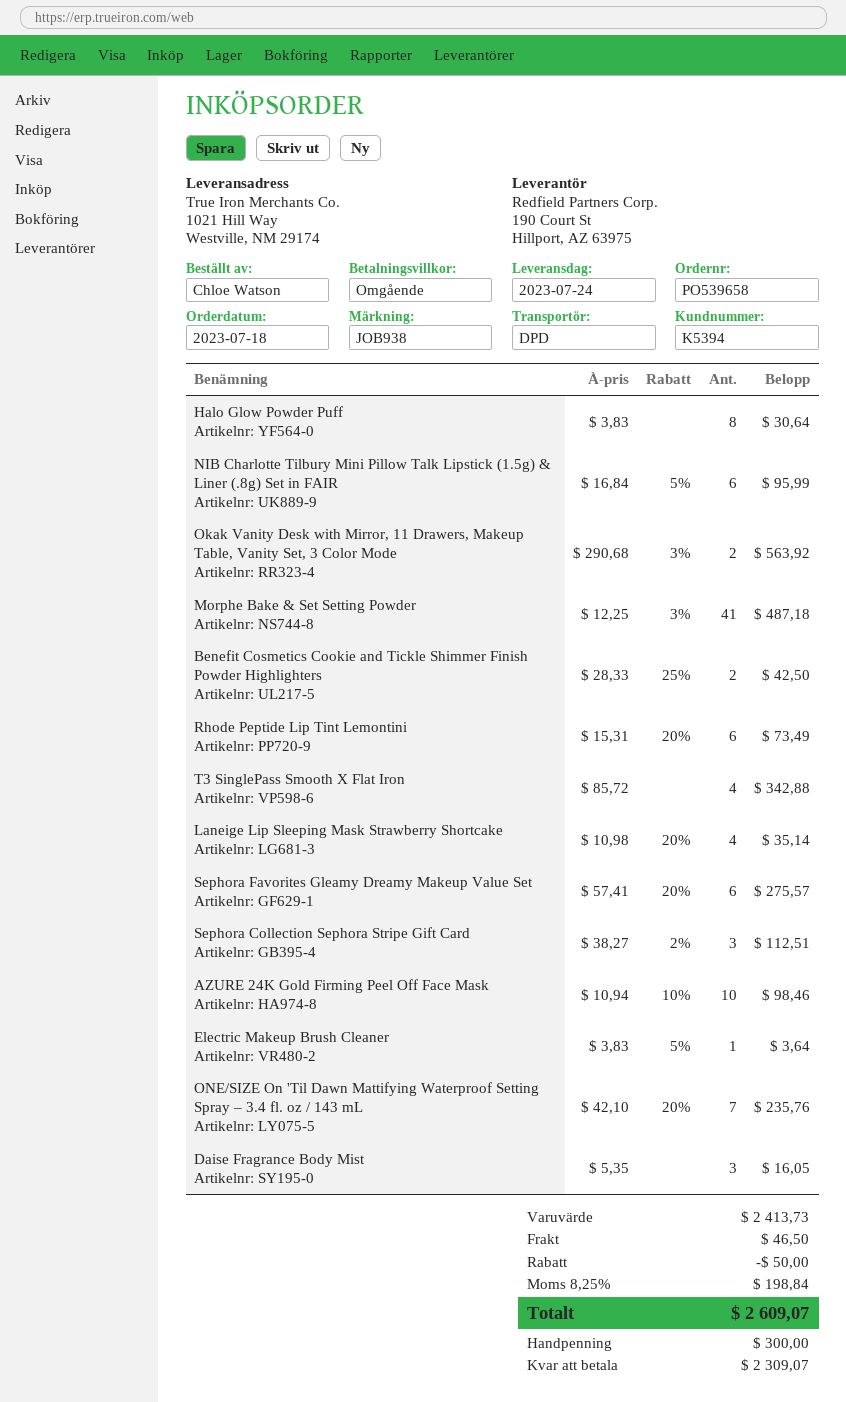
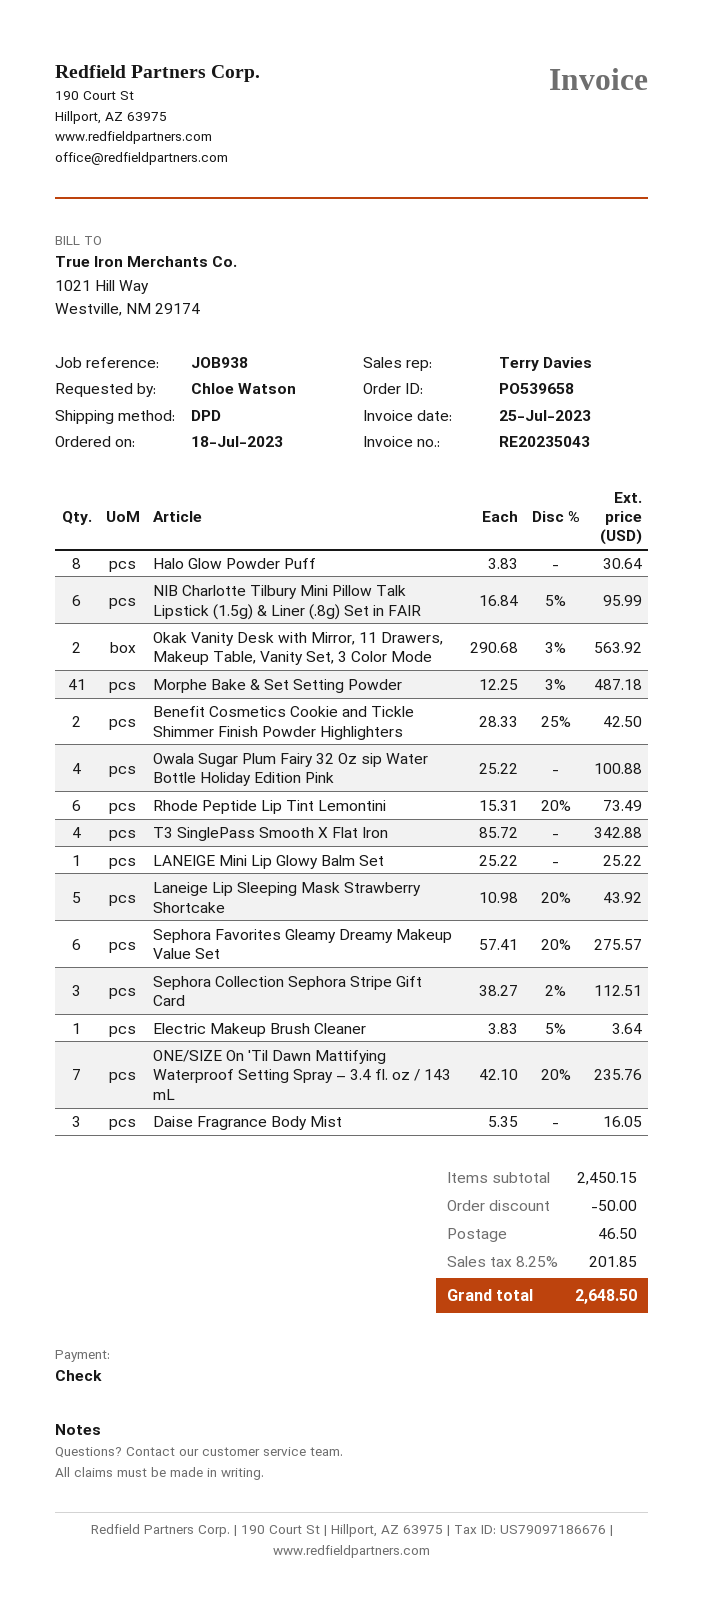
Laneige Lip Sleeping Mask Strawberry Shortcake: 4 x 10.98 - 20% = 35.14 -> 5 x 10.98 - 20% = 43.92
AZURE 24K Gold Firming Peel Off Face Mask: 10 x 10.94 - 10% = 98.46 -> none
Owala Sugar Plum Fairy 32 Oz sip Water Bottle Holiday Edition Pink: none -> 4 x 25.22 = 100.88
LANEIGE Mini Lip Glowy Balm Set: none -> 1 x 25.22 = 25.22
subtotal: 2413.73 -> 2450.15
tax: 8.25% = 198.84 -> 8.25% = 201.85
total: 2609.07 -> 2648.50

